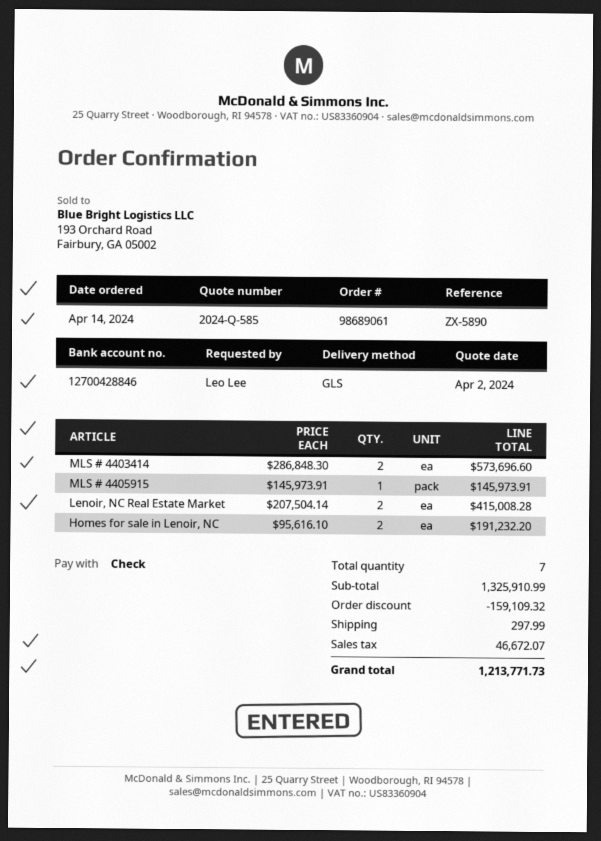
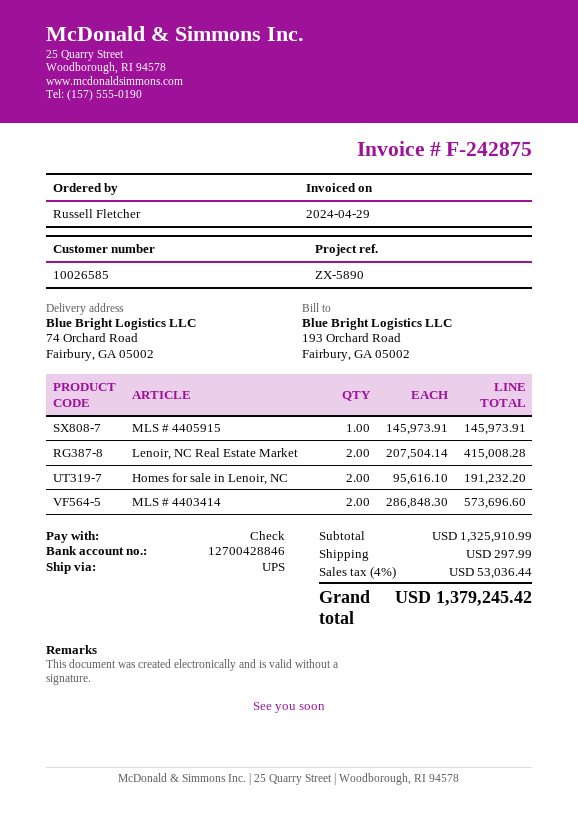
ordered by: Leo Lee -> Russell Fletcher
shipping method: GLS -> UPS
discount: 159109.32 -> none
tax: 46672.07 -> 53036.44
total: 1213771.73 -> 1379245.42

